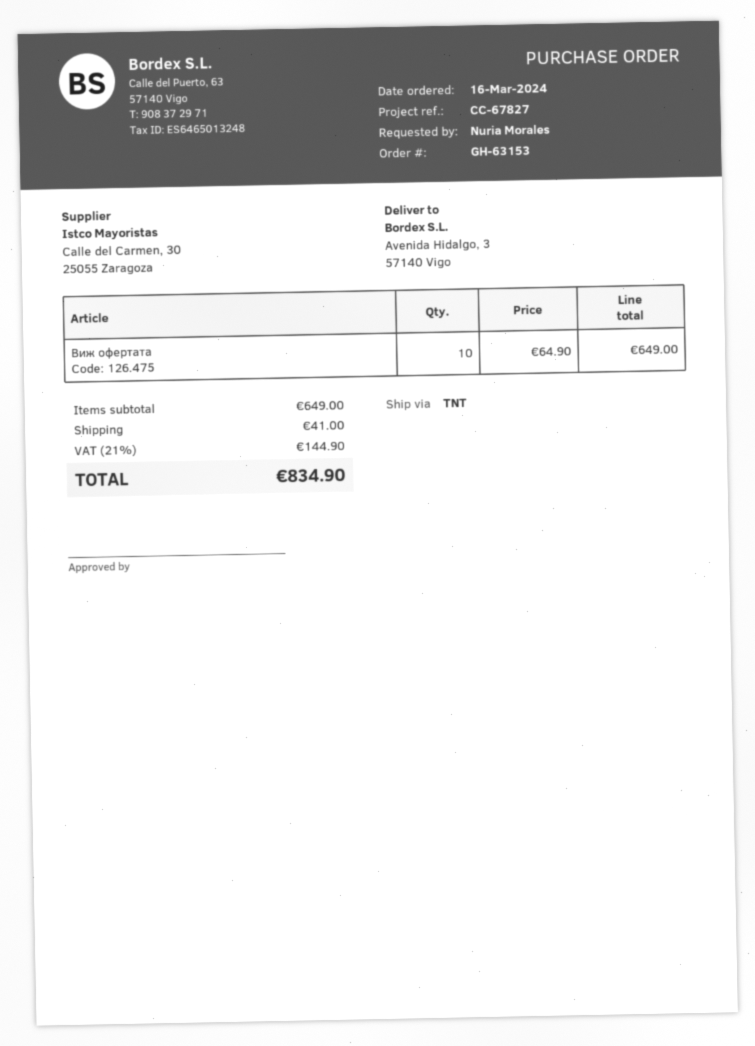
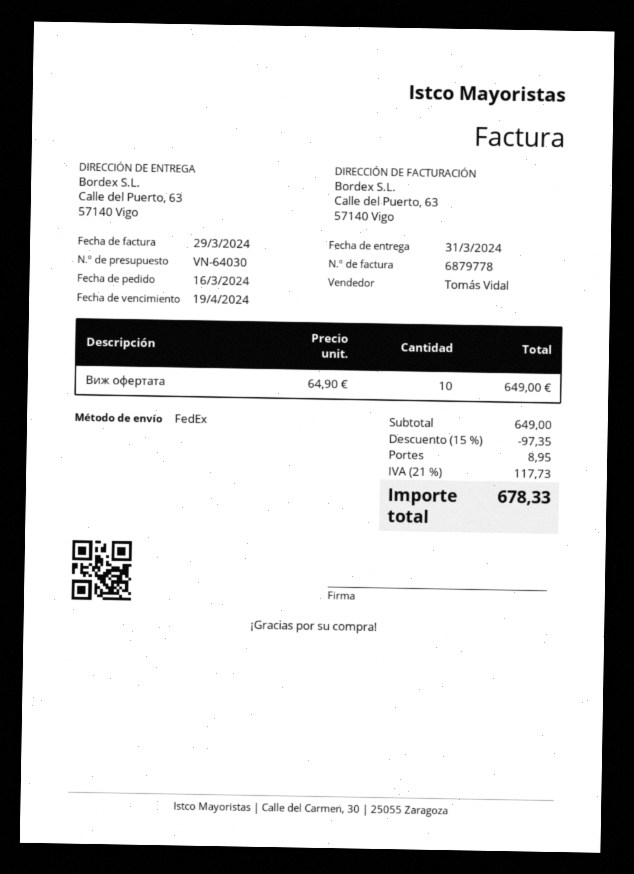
shipping method: TNT -> FedEx
ship to: Avenida Hidalgo, 3, 57140 Vigo -> Calle del Puerto, 63, 57140 Vigo
discount: none -> 15% = 97.35
shipping: 41.00 -> 8.95
tax: 21% = 144.90 -> 21% = 117.73
total: 834.90 -> 678.33

